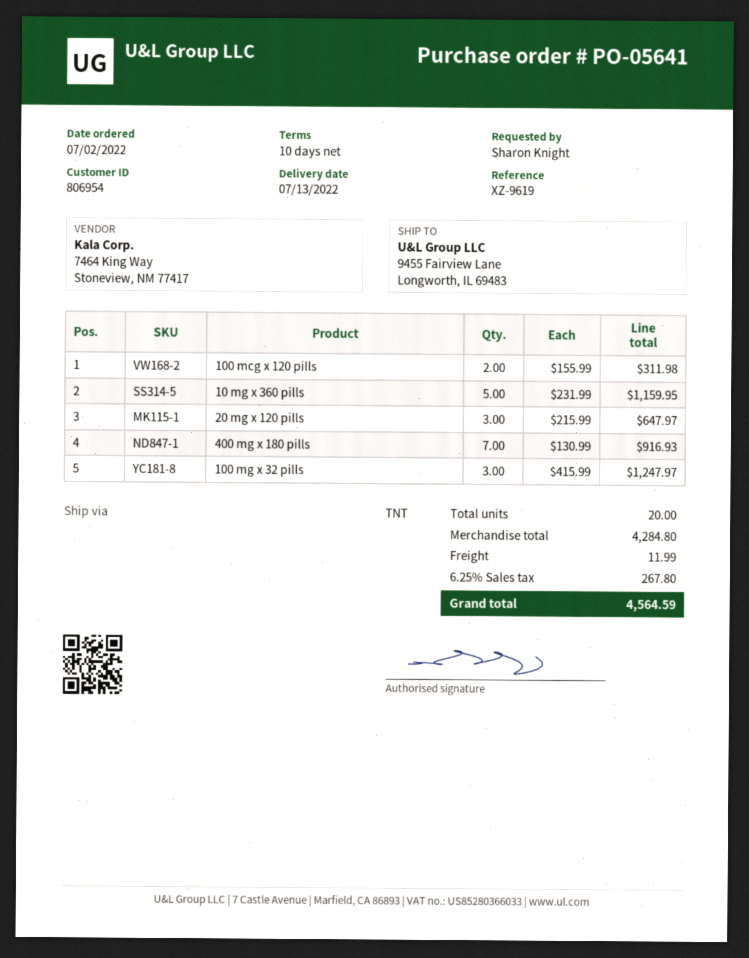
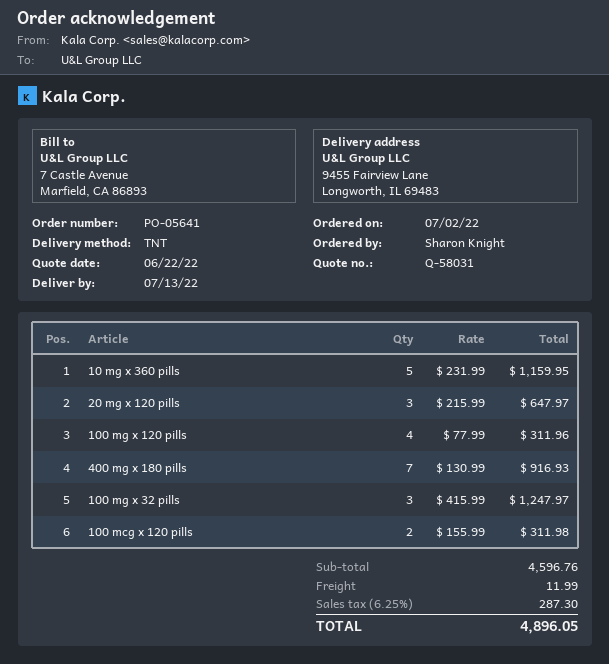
100 mg x 120 pills: none -> 4 x 77.99 = 311.96
subtotal: 4284.80 -> 4596.76
tax: 6.25% = 267.80 -> 6.25% = 287.30
total: 4564.59 -> 4896.05

